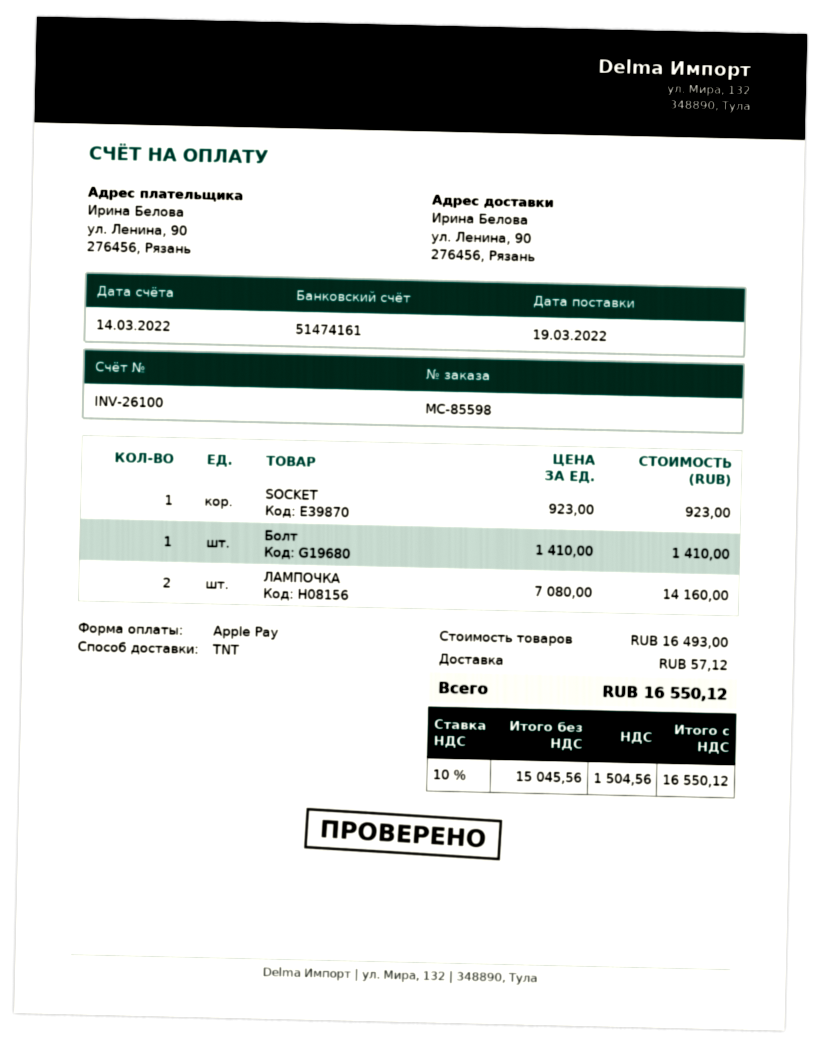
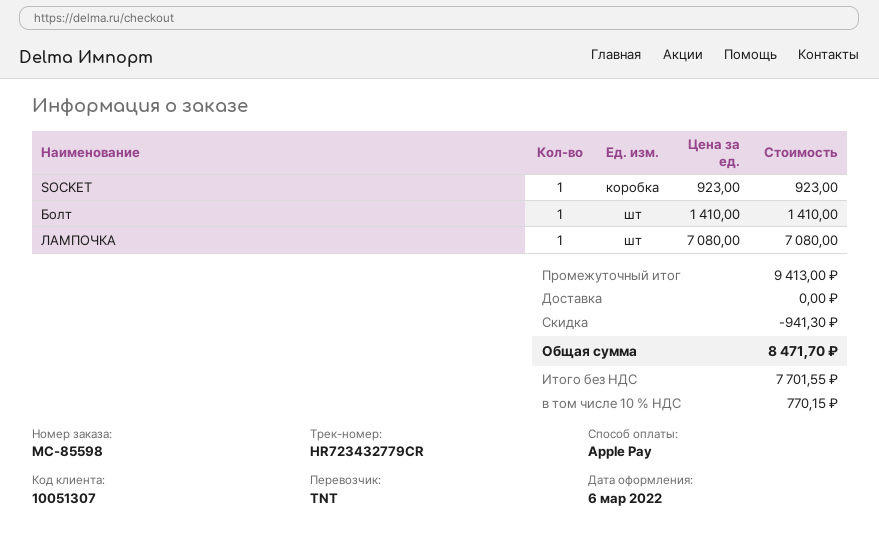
ЛАМПОЧКА: 2 x 7080.00 = 14160.00 -> 1 x 7080.00 = 7080.00
subtotal: 16493.00 -> 9413.00
discount: none -> 941.30
shipping: 57.12 -> 0.00
net: 15045.56 -> 7701.55
tax: 10% = 1504.56 -> 10% = 770.15
total: 16550.12 -> 8471.70

